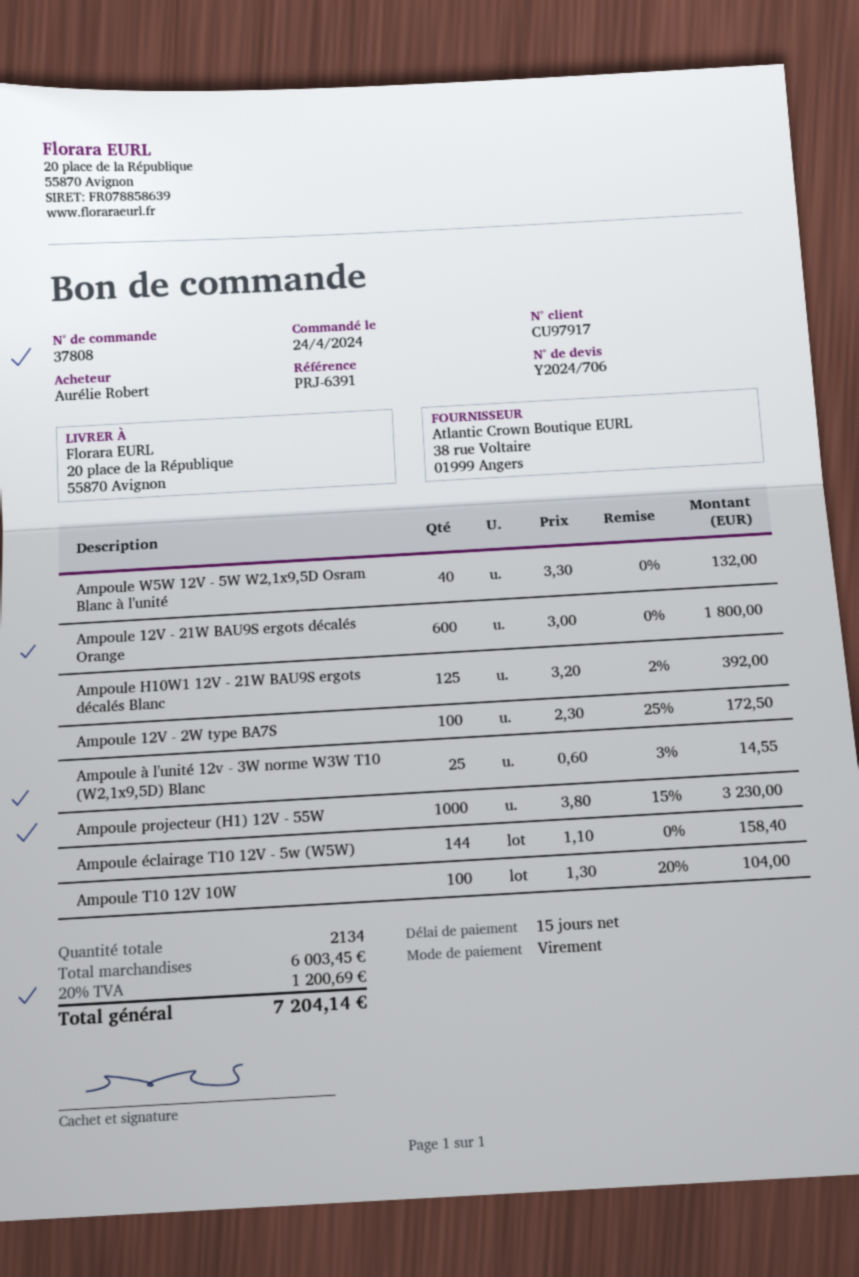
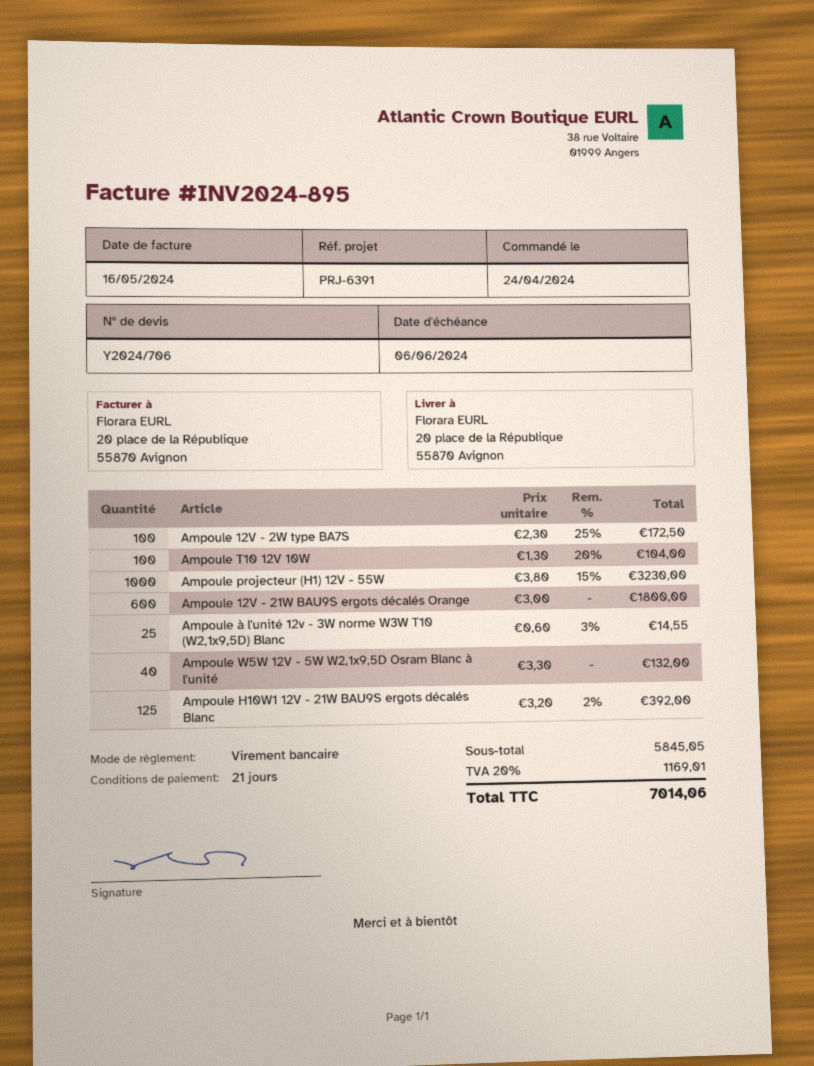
payment terms: 15 days -> 21 days
Ampoule éclairage T10 12V - 5w (W5W): 144 x 1.10 = 158.40 -> none
subtotal: 6003.45 -> 5845.05
tax: 20% = 1200.69 -> 20% = 1169.01
total: 7204.14 -> 7014.06

